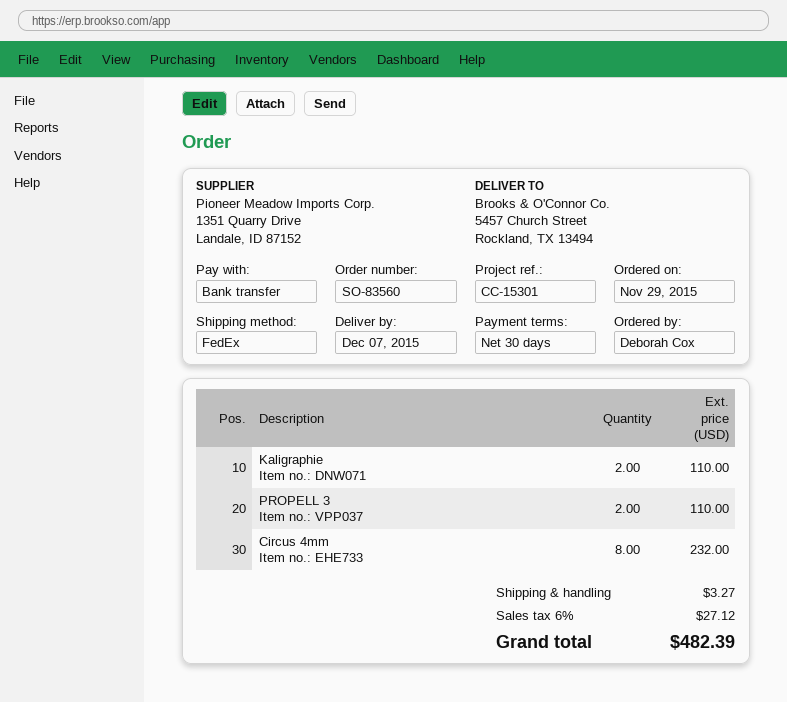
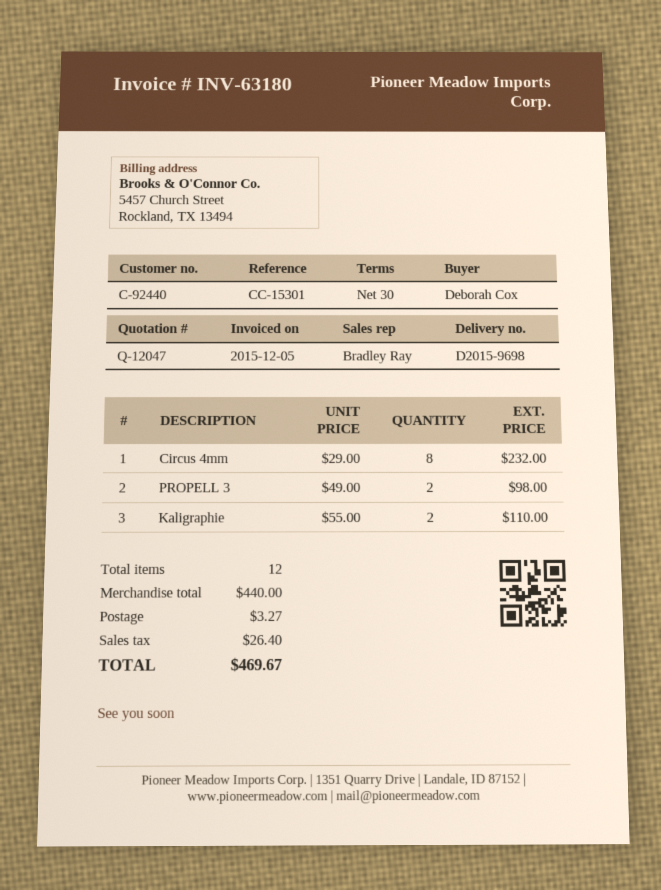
PROPELL 3: 2 for 110.00 -> 2 for 98.00
tax: 27.12 -> 26.40
total: 482.39 -> 469.67

